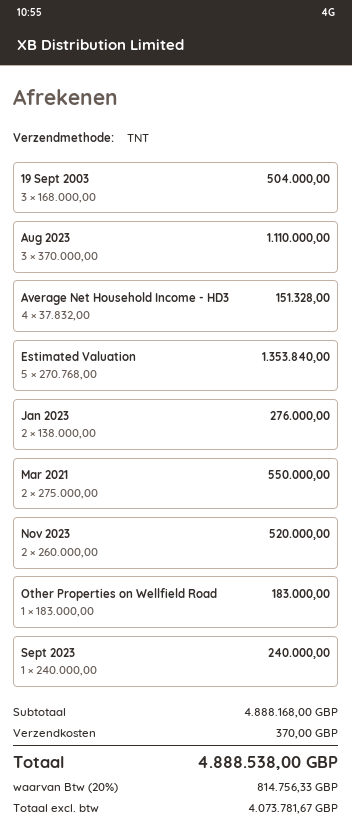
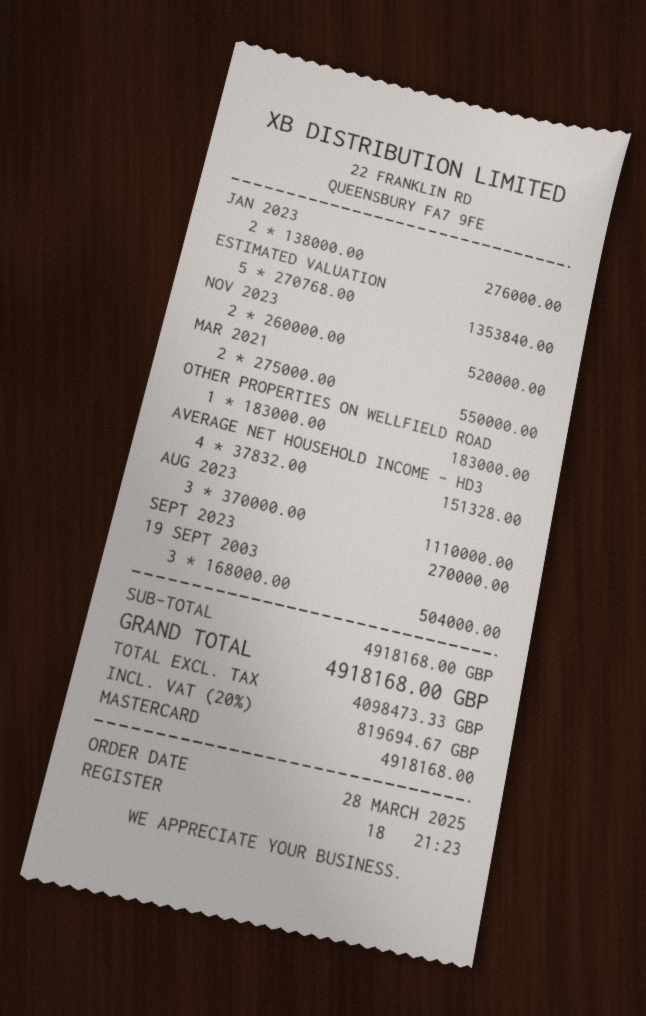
Sept 2023: 1 x 240000.00 = 240000.00 -> 1 x 270000.00 = 270000.00
subtotal: 4888168.00 -> 4918168.00
shipping: 370.00 -> none
net: 4073781.67 -> 4098473.33
tax: 20% = 814756.33 -> 20% = 819694.67
total: 4888538.00 -> 4918168.00

